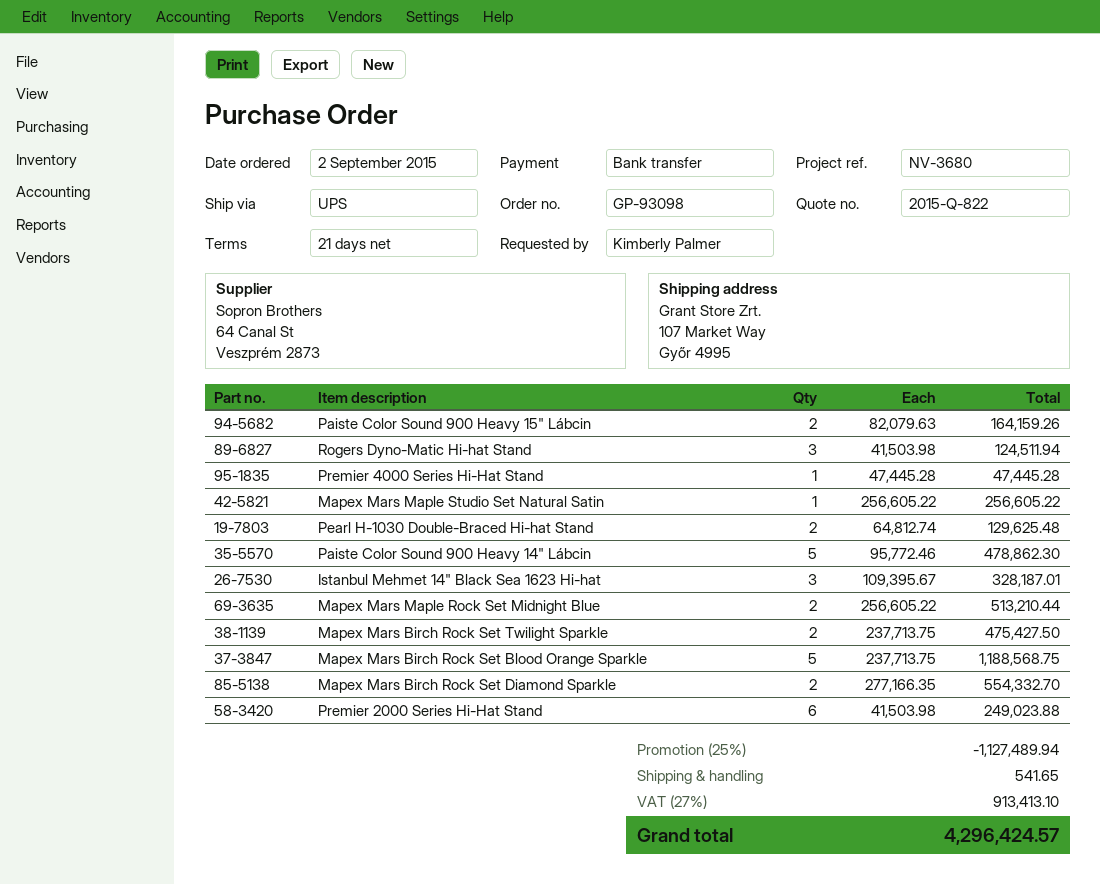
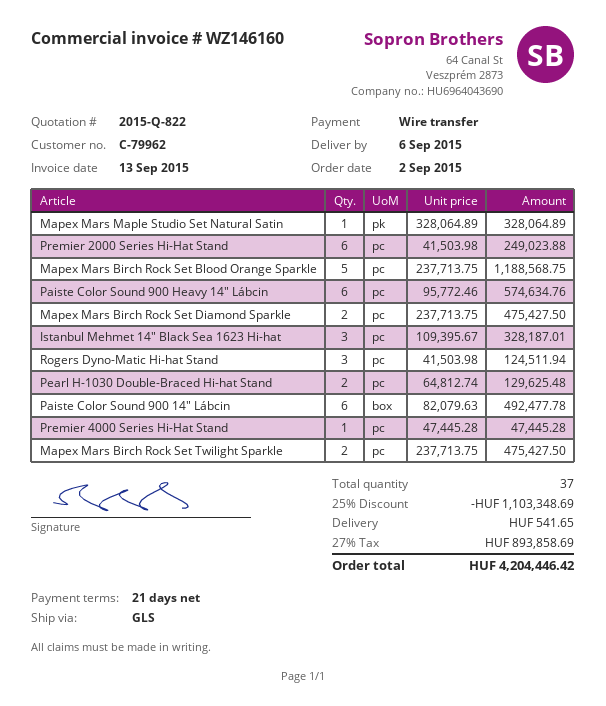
shipping method: UPS -> GLS
Paiste Color Sound 900 Heavy 15" Lábcin: 2 x 82079.63 = 164159.26 -> none
Mapex Mars Maple Studio Set Natural Satin: 1 x 256605.22 = 256605.22 -> 1 x 328064.89 = 328064.89
Paiste Color Sound 900 Heavy 14" Lábcin: 5 x 95772.46 = 478862.30 -> 6 x 95772.46 = 574634.76
Mapex Mars Maple Rock Set Midnight Blue: 2 x 256605.22 = 513210.44 -> none
Mapex Mars Birch Rock Set Diamond Sparkle: 2 x 277166.35 = 554332.70 -> 2 x 237713.75 = 475427.50
Paiste Color Sound 900 14" Lábcin: none -> 6 x 82079.63 = 492477.78
discount: 25% = 1127489.94 -> 25% = 1103348.69
tax: 27% = 913413.10 -> 27% = 893858.69
total: 4296424.57 -> 4204446.42

